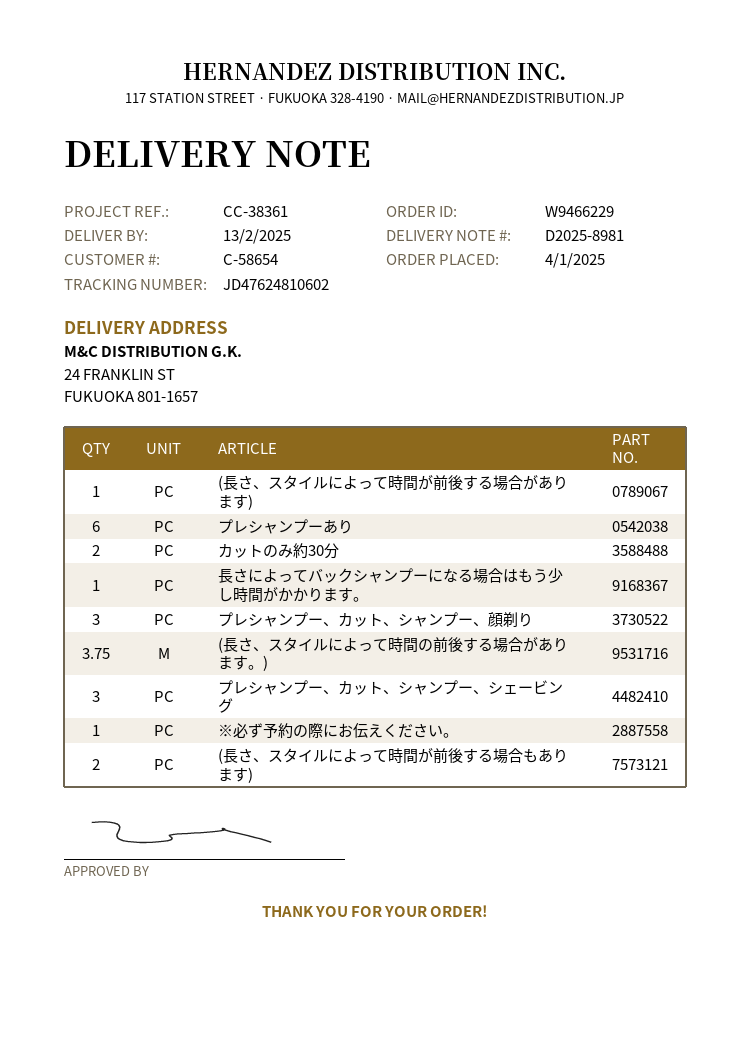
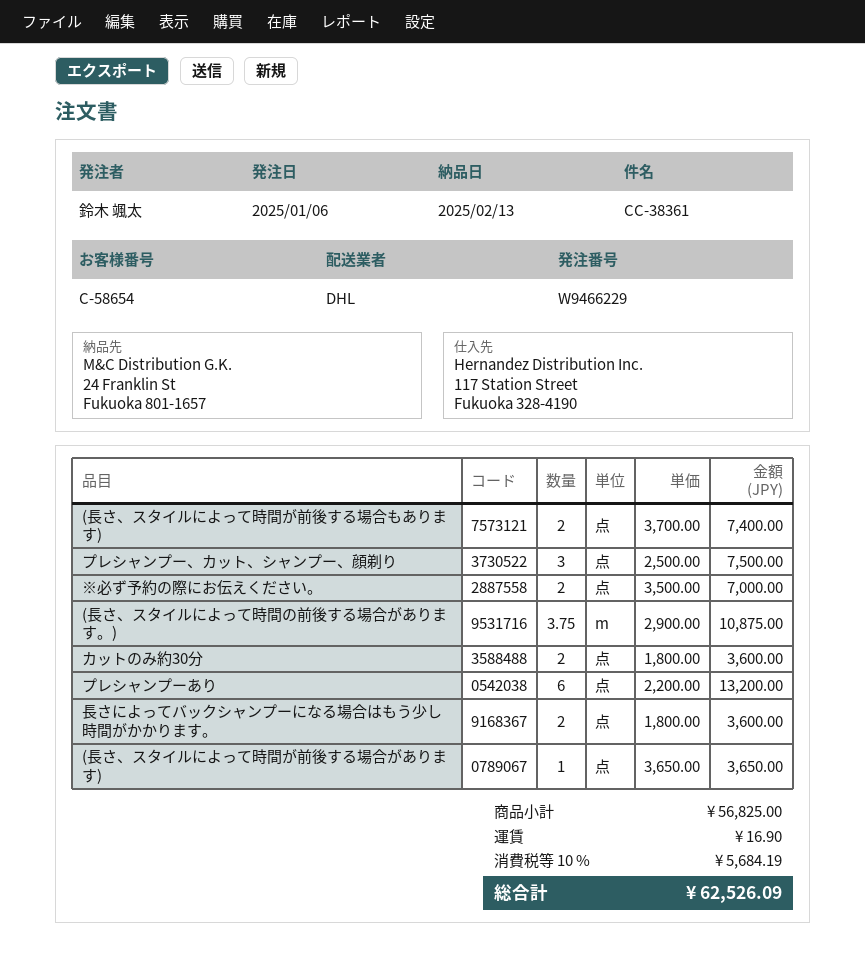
order date: 2025-01-04 -> 2025-01-06
長さによってバックシャンプーになる場合はもう少し時間がかかります。: 1 -> 2
プレシャンプー、カット、シャンプー、シェービング: 3 -> none
※必ず予約の際にお伝えください。: 1 -> 2

